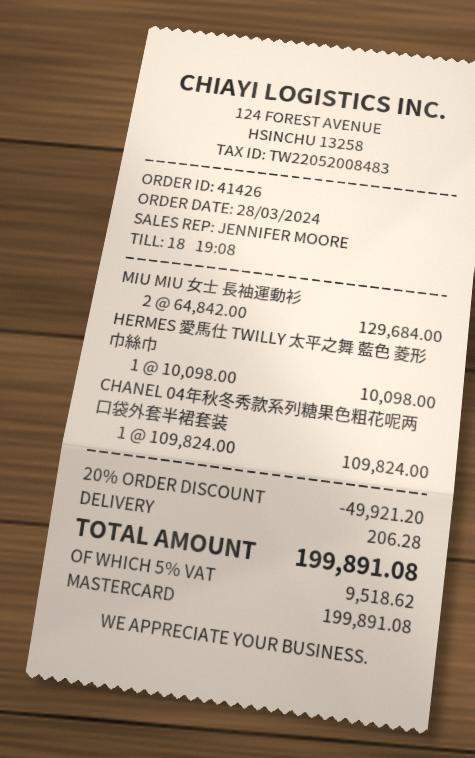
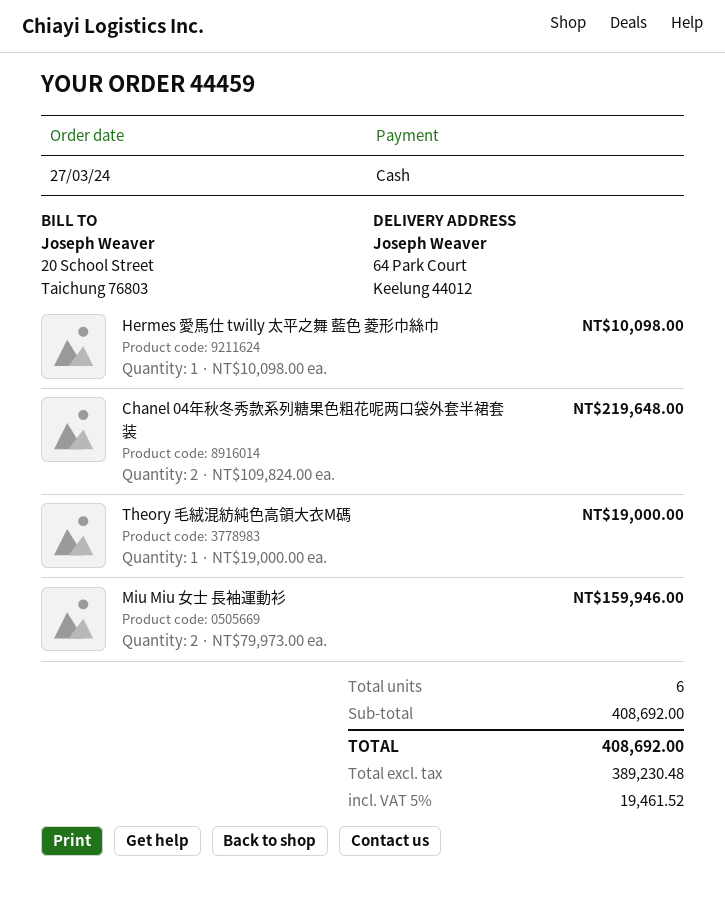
order number: 41426 -> 44459
order date: 2024-03-28 -> 2024-03-27
payment method: Mastercard -> cash
MIU MIU 女士 長袖運動衫: 2 x 64842.00 = 129684.00 -> 2 x 79973.00 = 159946.00
CHANEL 04年秋冬秀款系列糖果色粗花呢两口袋外套半裙套装: 1 x 109824.00 = 109824.00 -> 2 x 109824.00 = 219648.00
Theory 毛絨混紡純色高領大衣M碼: none -> 1 x 19000.00 = 19000.00
discount: 20% = 49921.20 -> none
shipping: 206.28 -> none
tax: 5% = 9518.62 -> 5% = 19461.52
total: 199891.08 -> 408692.00

